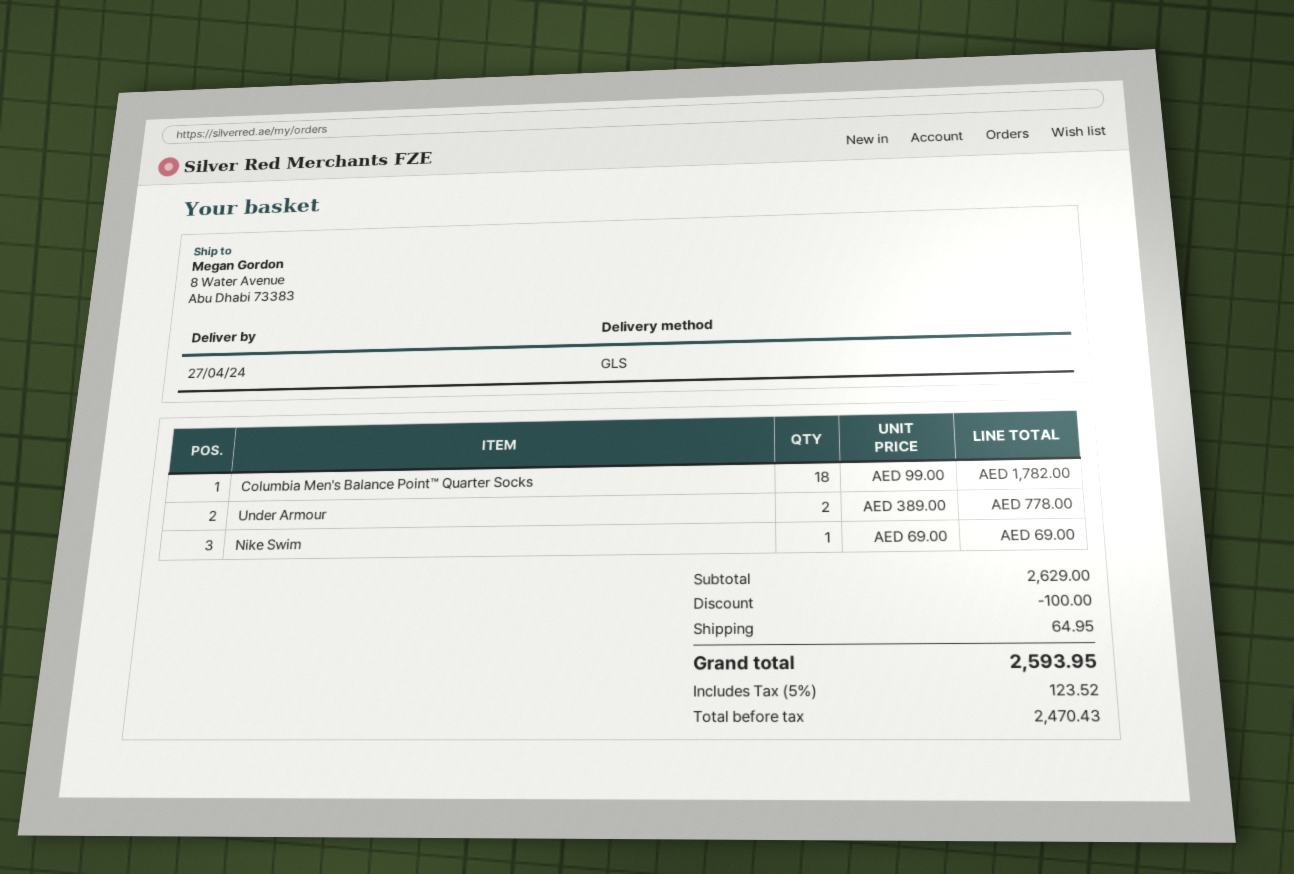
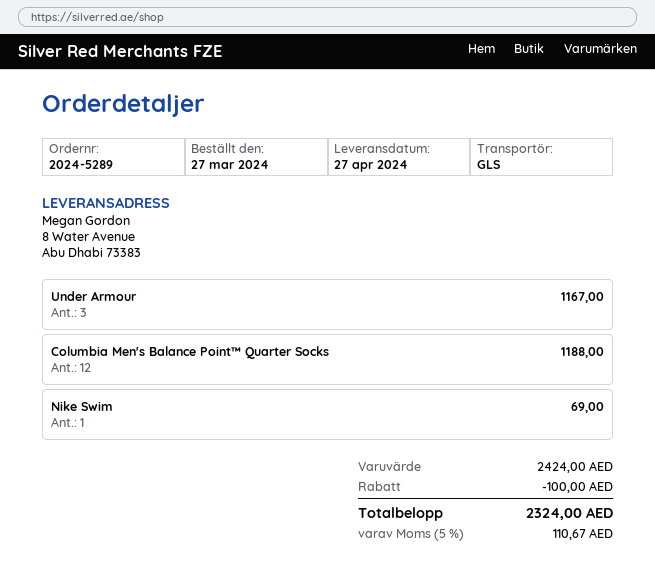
Columbia Men's Balance Point™ Quarter Socks: 18 for 1782.00 -> 12 for 1188.00
Under Armour: 2 for 778.00 -> 3 for 1167.00
subtotal: 2629.00 -> 2424.00
shipping: 64.95 -> none
tax: 5% = 123.52 -> 5% = 110.67
total: 2593.95 -> 2324.00

